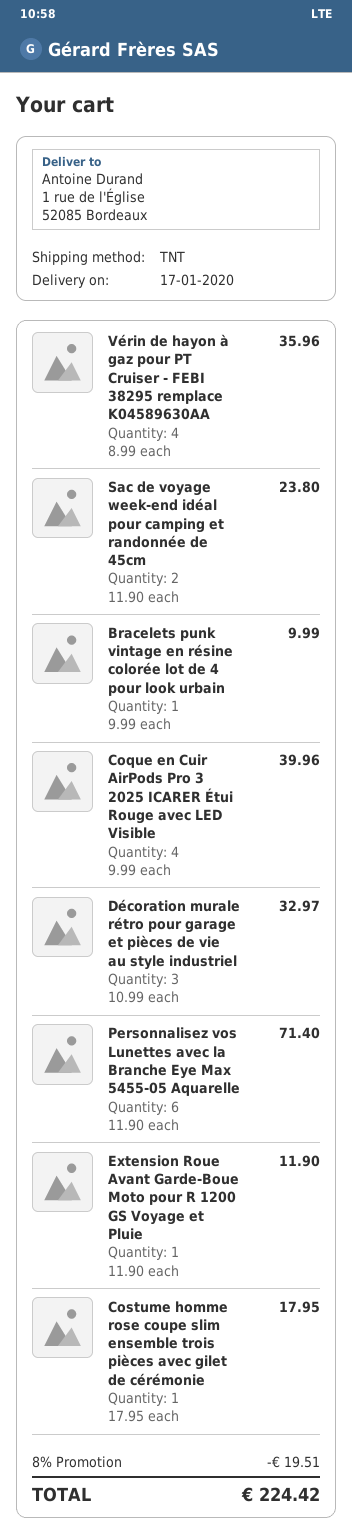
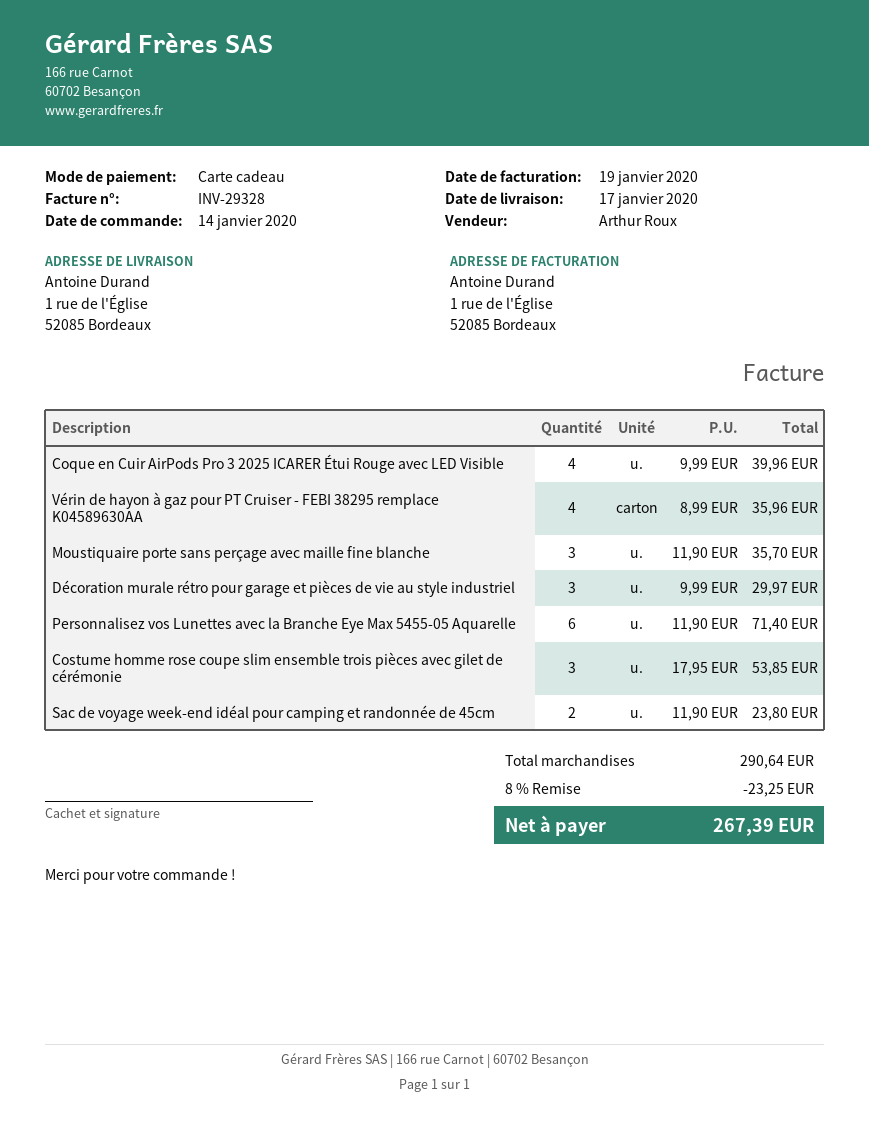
Bracelets punk vintage en résine colorée lot de 4 pour look urbain: 1 x 9.99 = 9.99 -> none
Décoration murale rétro pour garage et pièces de vie au style industriel: 3 x 10.99 = 32.97 -> 3 x 9.99 = 29.97
Extension Roue Avant Garde-Boue Moto pour R 1200 GS Voyage et Pluie: 1 x 11.90 = 11.90 -> none
Costume homme rose coupe slim ensemble trois pièces avec gilet de cérémonie: 1 x 17.95 = 17.95 -> 3 x 17.95 = 53.85
Moustiquaire porte sans perçage avec maille fine blanche: none -> 3 x 11.90 = 35.70
discount: 8% = 19.51 -> 8% = 23.25
total: 224.42 -> 267.39

